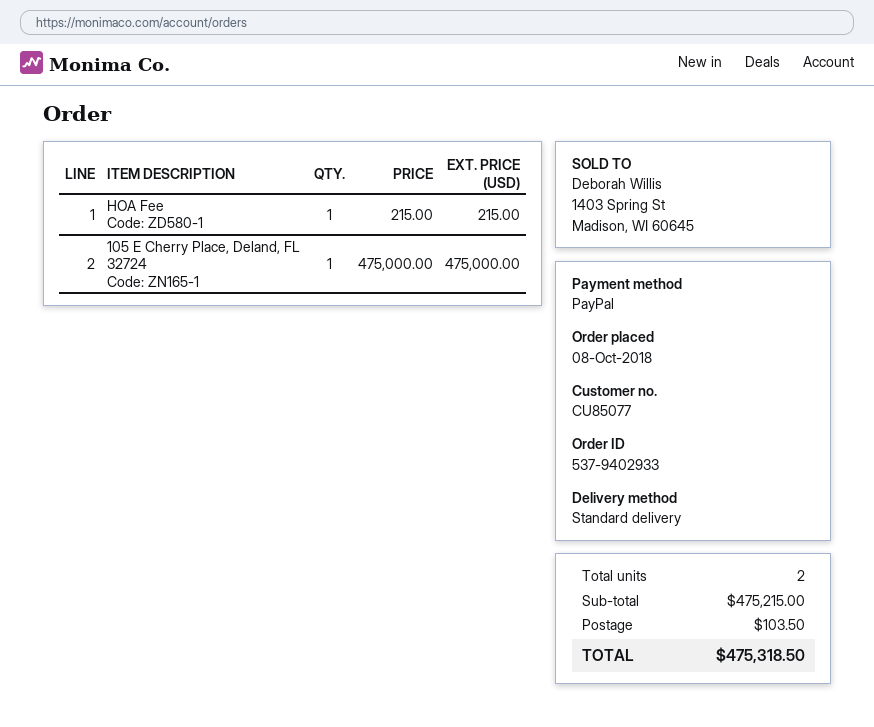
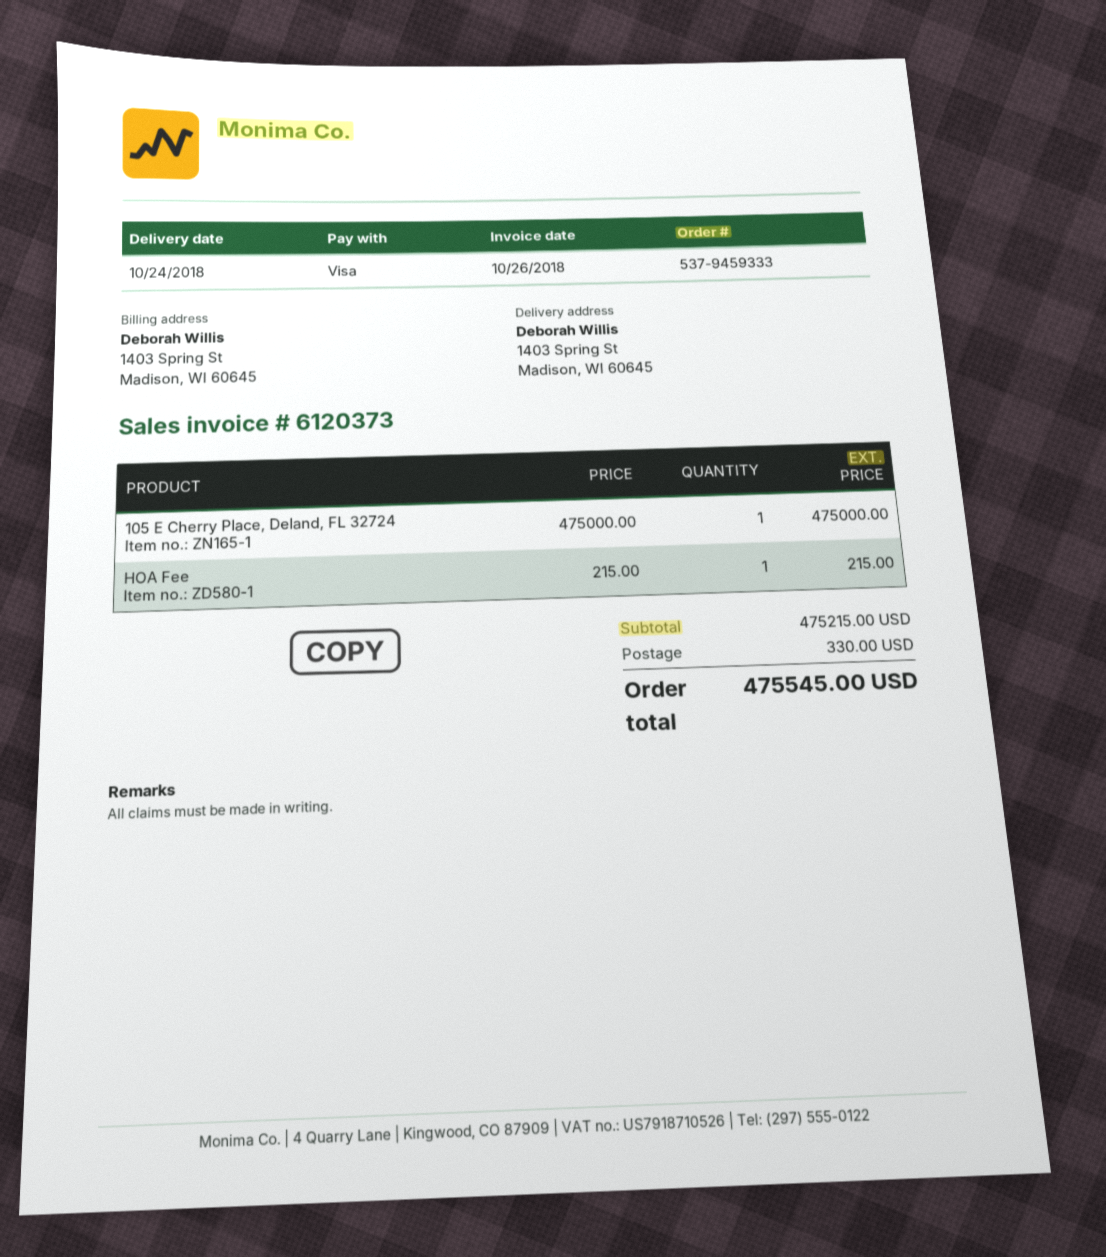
order number: 537-9402933 -> 537-9459333
payment method: PayPal -> Visa
shipping: 103.50 -> 330.00
total: 475318.50 -> 475545.00

